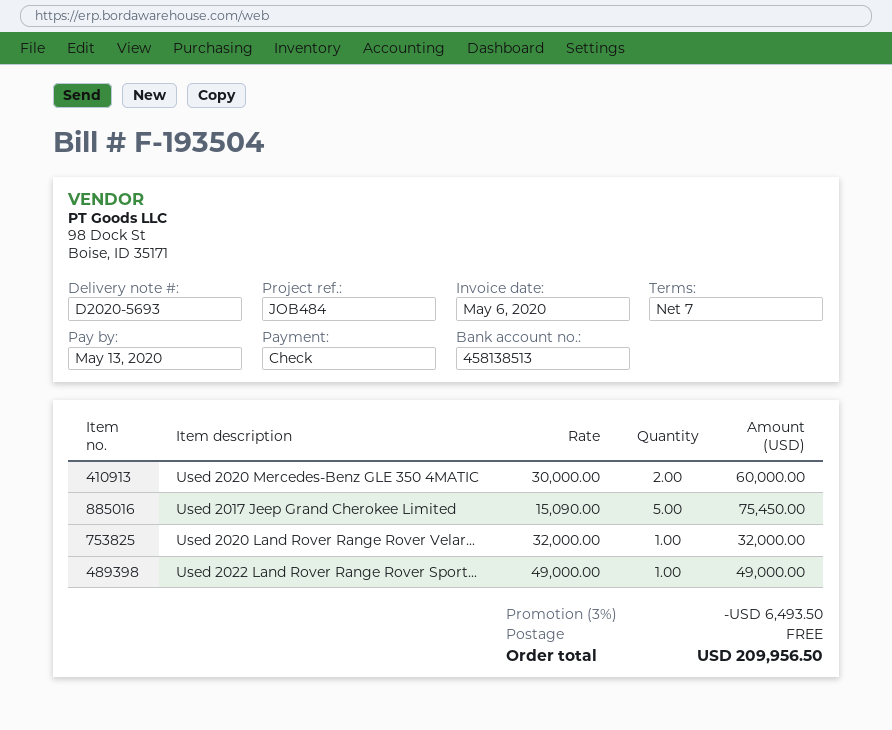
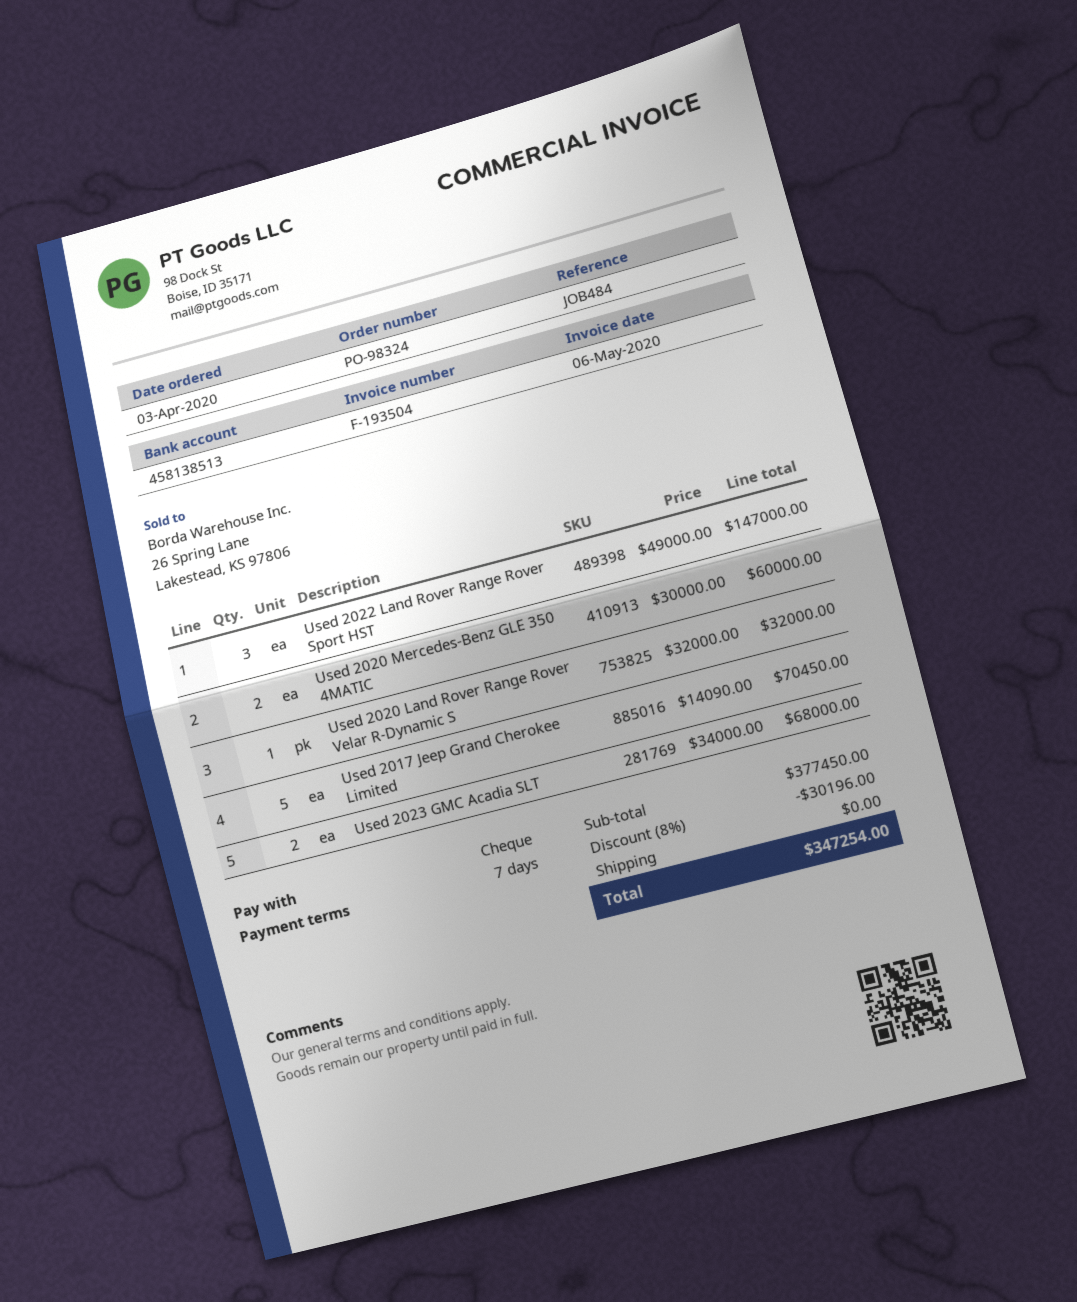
Used 2017 Jeep Grand Cherokee Limited: 5 x 15090.00 = 75450.00 -> 5 x 14090.00 = 70450.00
Used 2022 Land Rover Range Rover Sport...: 1 x 49000.00 = 49000.00 -> 3 x 49000.00 = 147000.00
Used 2023 GMC Acadia SLT: none -> 2 x 34000.00 = 68000.00
discount: 3% = 6493.50 -> 8% = 30196.00
total: 209956.50 -> 347254.00

